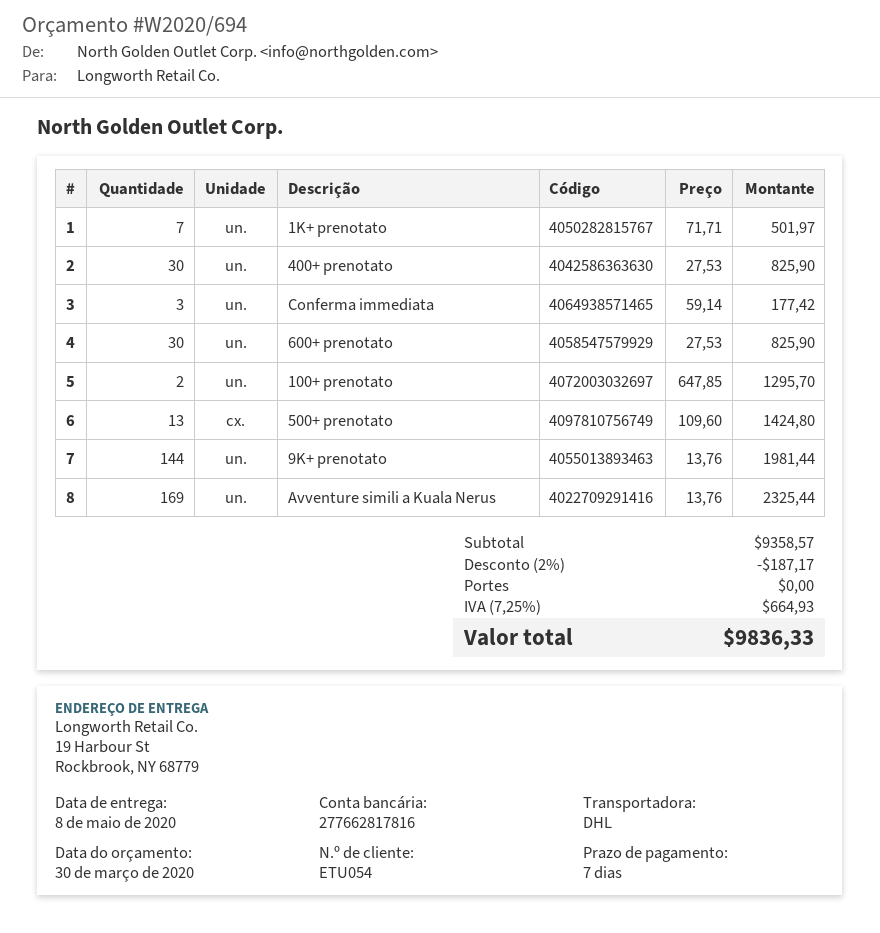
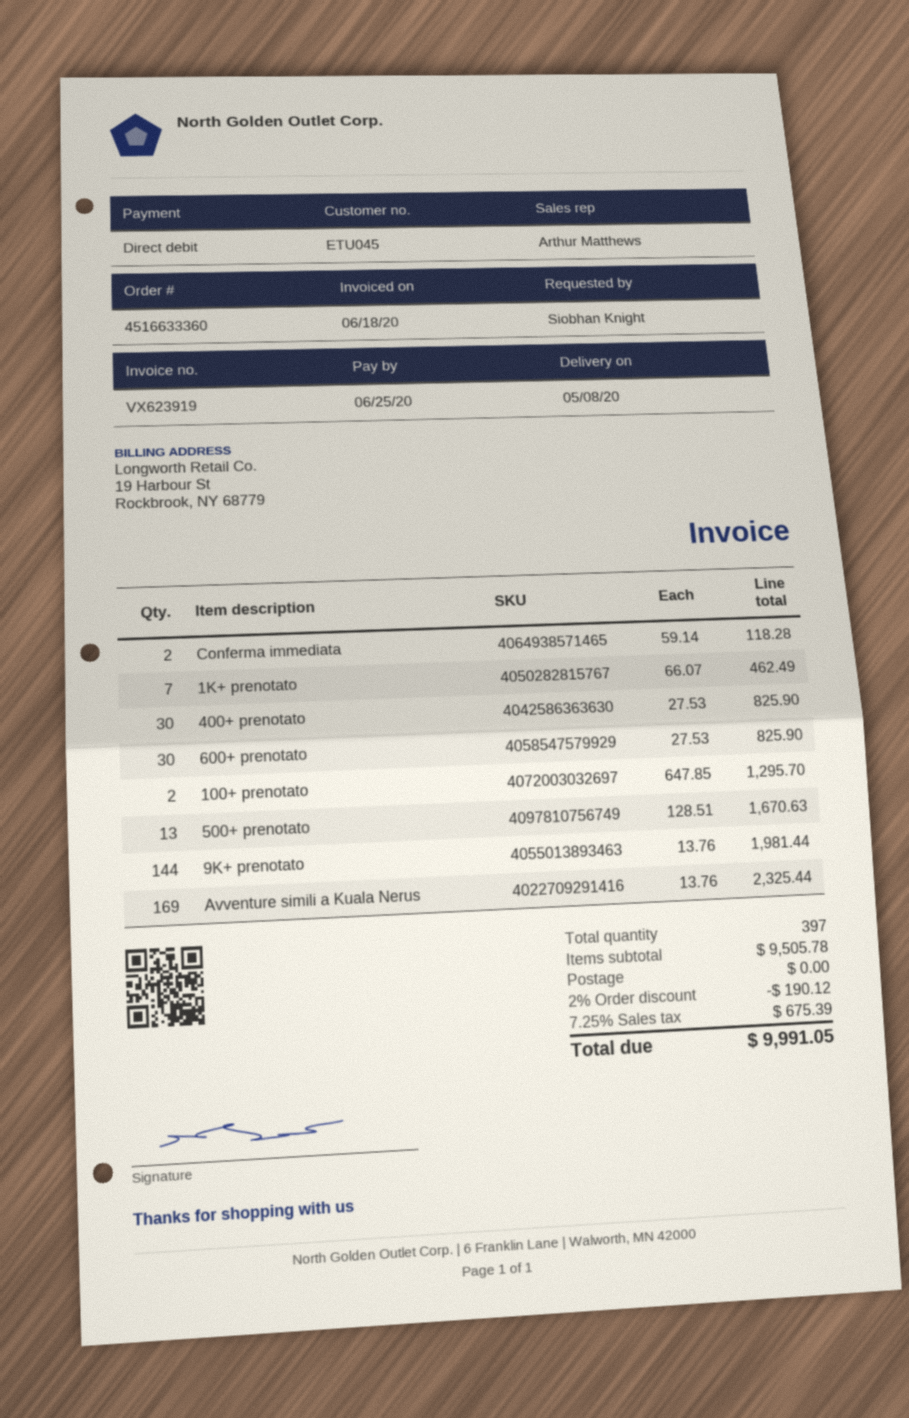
customer number: ETU054 -> ETU045
1K+ prenotato: 7 x 71.71 = 501.97 -> 7 x 66.07 = 462.49
Conferma immediata: 3 x 59.14 = 177.42 -> 2 x 59.14 = 118.28
500+ prenotato: 13 x 109.60 = 1424.80 -> 13 x 128.51 = 1670.63
subtotal: 9358.57 -> 9505.78
discount: 2% = 187.17 -> 2% = 190.12
tax: 7.25% = 664.93 -> 7.25% = 675.39
total: 9836.33 -> 9991.05

